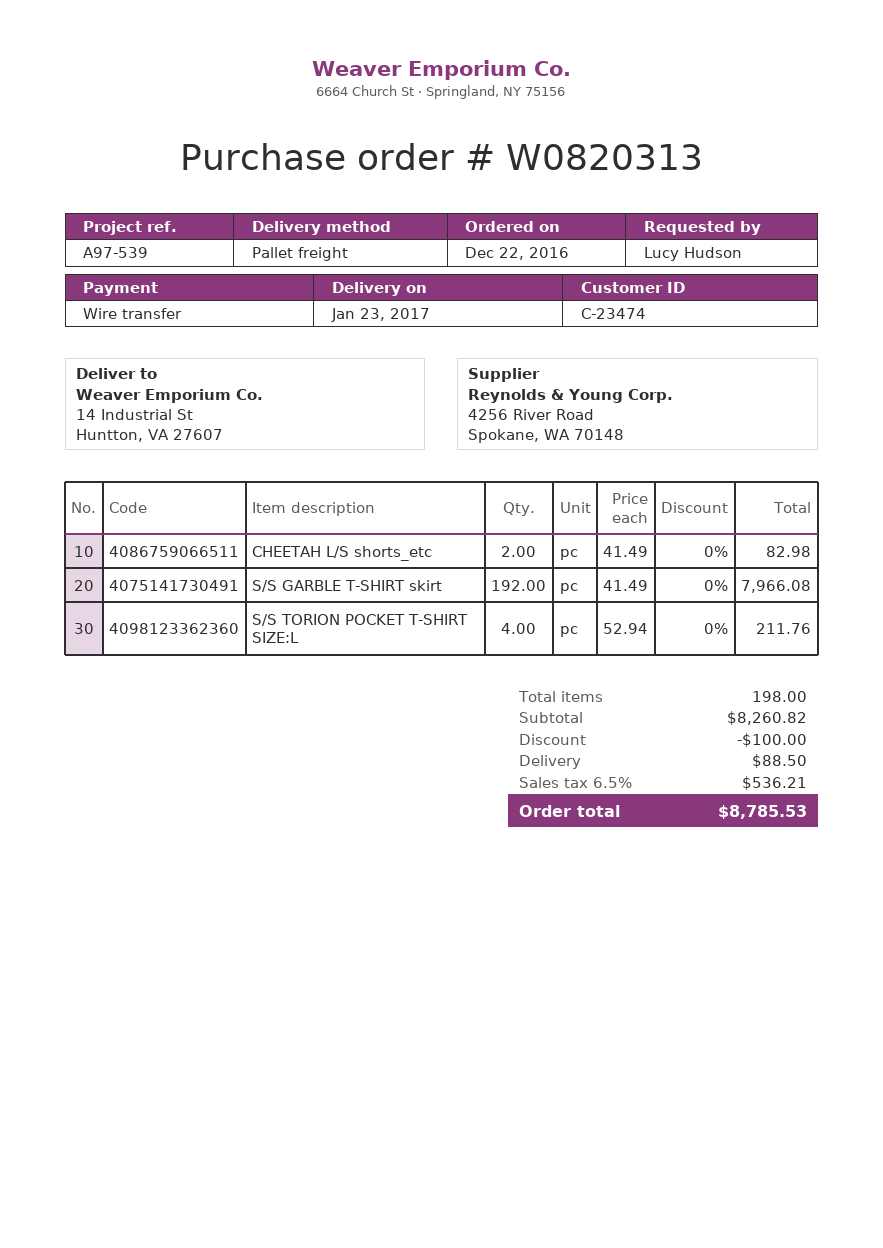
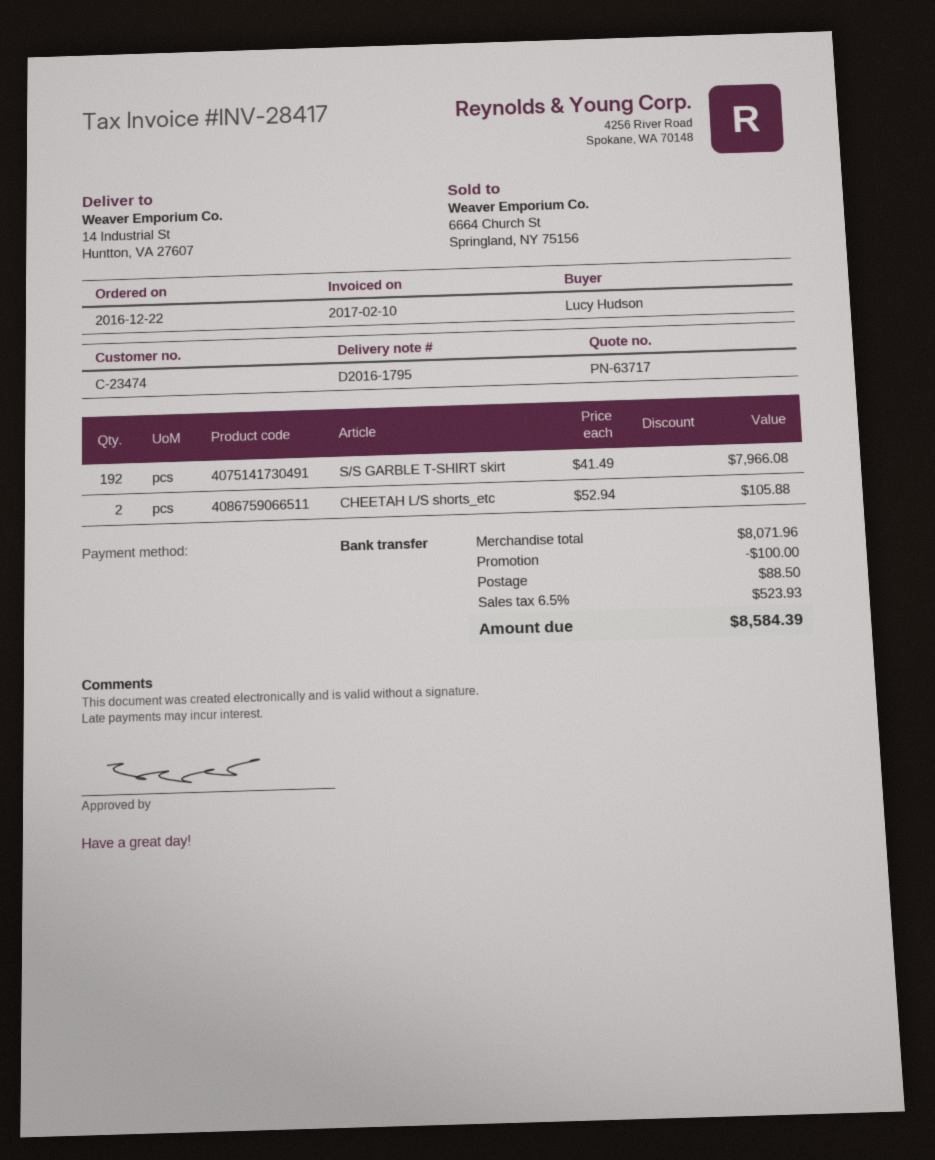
CHEETAH L/S shorts_etc: 2 x 41.49 = 82.98 -> 2 x 52.94 = 105.88
S/S TORION POCKET T-SHIRT SIZE:L: 4 x 52.94 = 211.76 -> none
subtotal: 8260.82 -> 8071.96
tax: 6.5% = 536.21 -> 6.5% = 523.93
total: 8785.53 -> 8584.39

